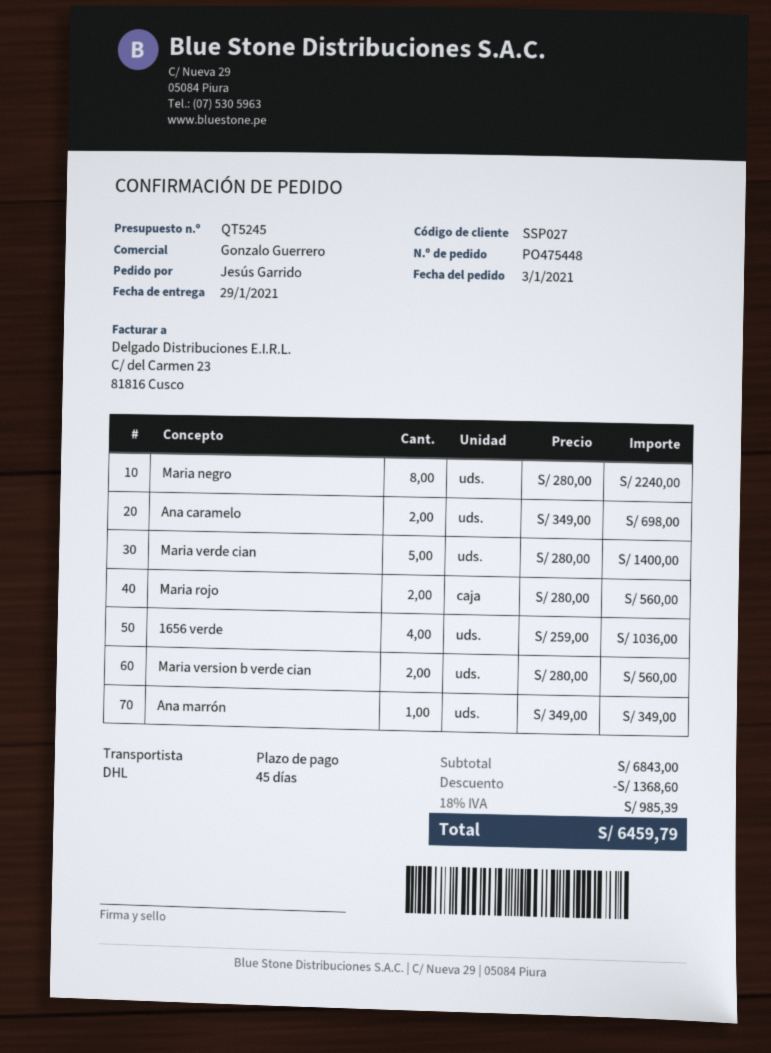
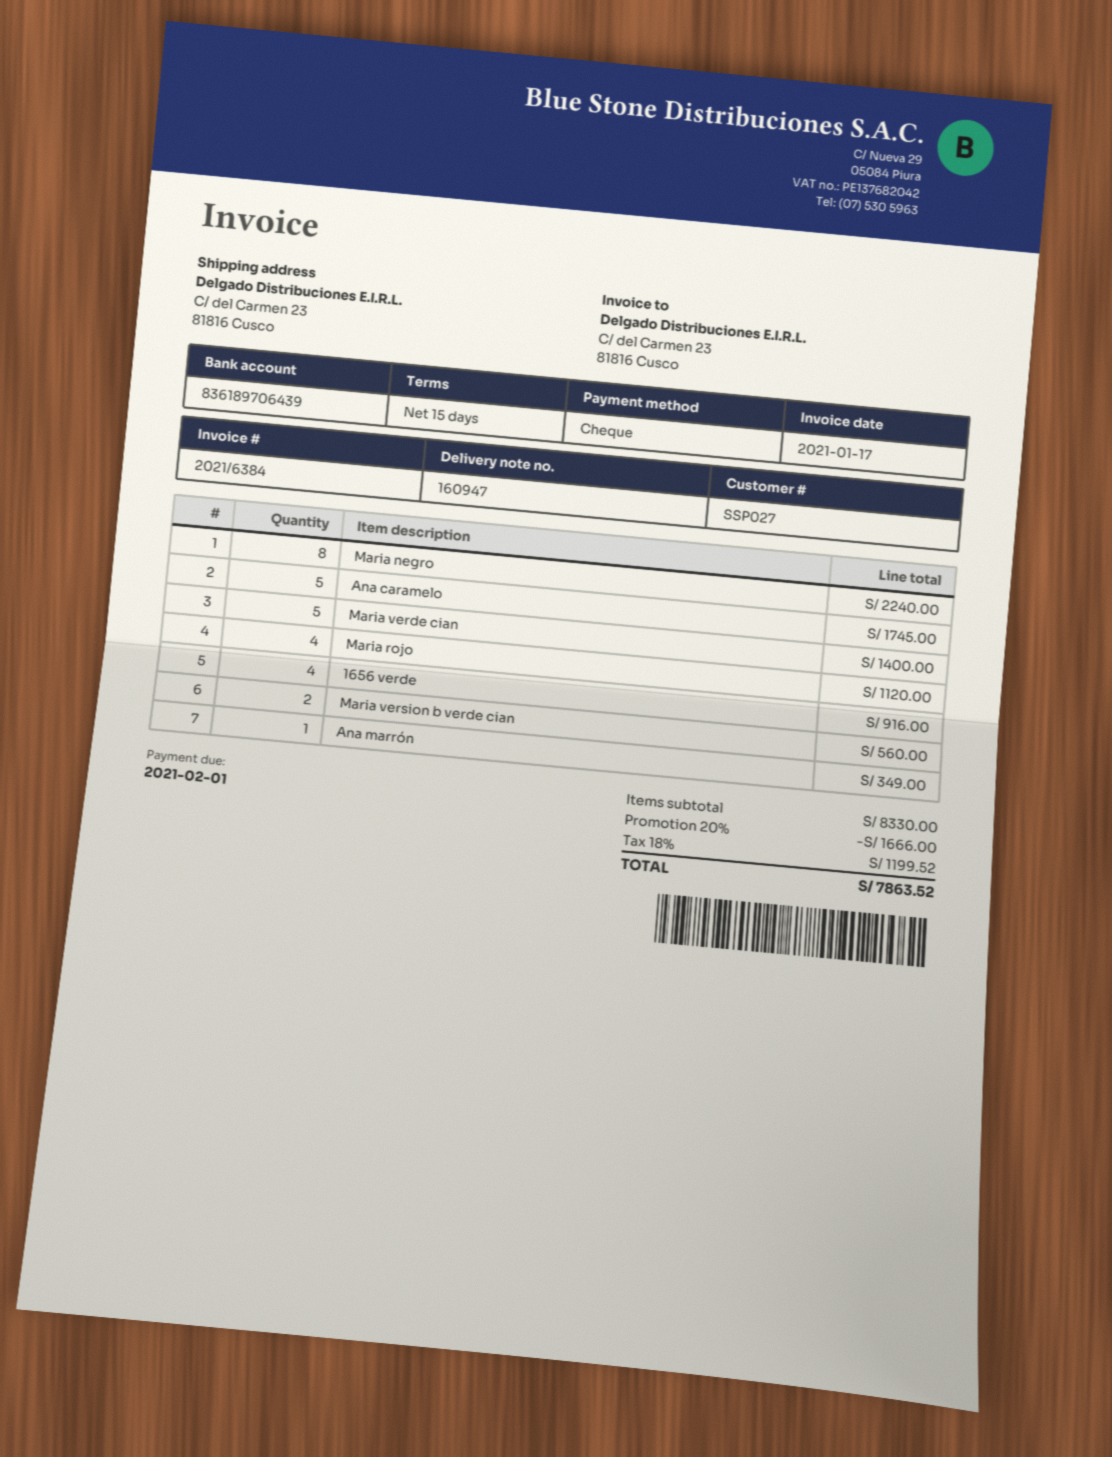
payment terms: 45 days -> 15 days
Ana caramelo: 2 for 698.00 -> 5 for 1745.00
Maria rojo: 2 for 560.00 -> 4 for 1120.00
1656 verde: 4 for 1036.00 -> 4 for 916.00
subtotal: 6843.00 -> 8330.00
discount: 1368.60 -> 1666.00
tax: 18% = 985.39 -> 18% = 1199.52
total: 6459.79 -> 7863.52

